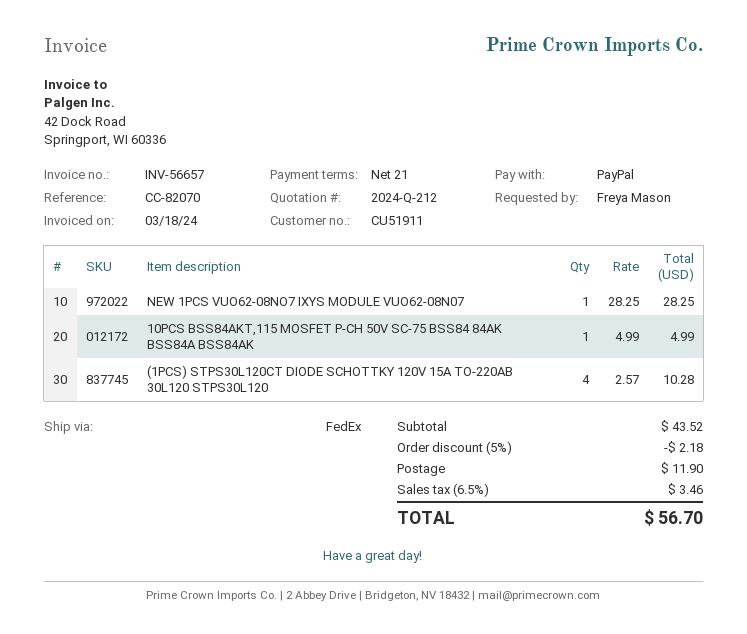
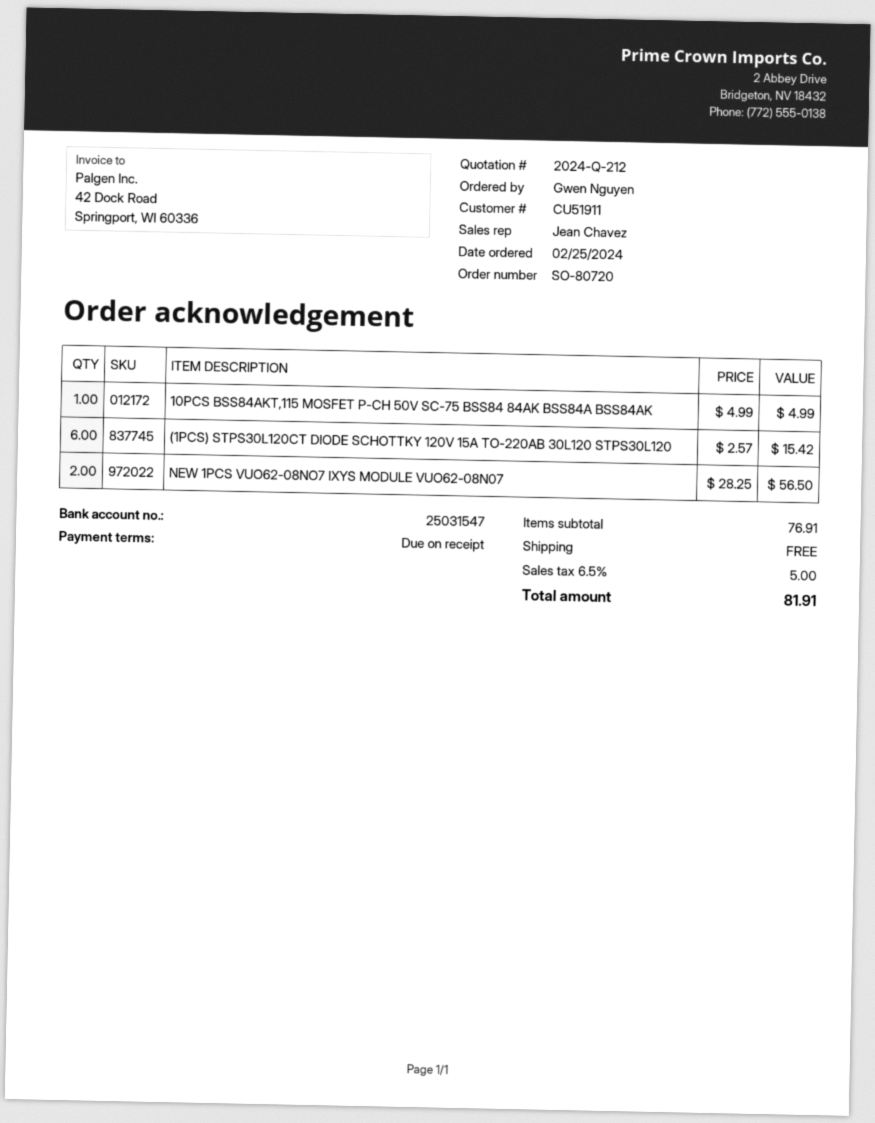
payment terms: 21 days -> on receipt
ordered by: Freya Mason -> Gwen Nguyen
NEW 1PCS VUO62-08NO7 IXYS MODULE VUO62-08N07: 1 x 28.25 = 28.25 -> 2 x 28.25 = 56.50
(1PCS) STPS30L120CT DIODE SCHOTTKY 120V 15A TO-220AB 30L120 STPS30L120: 4 x 2.57 = 10.28 -> 6 x 2.57 = 15.42
subtotal: 43.52 -> 76.91
discount: 5% = 2.18 -> none
shipping: 11.90 -> 0.00
tax: 6.5% = 3.46 -> 6.5% = 5.00
total: 56.70 -> 81.91

